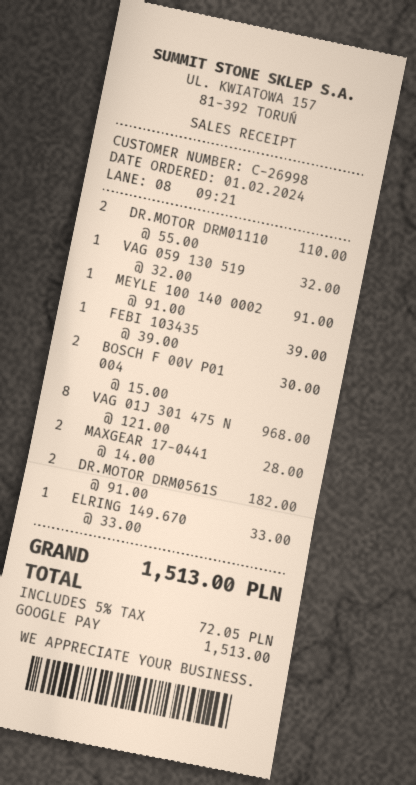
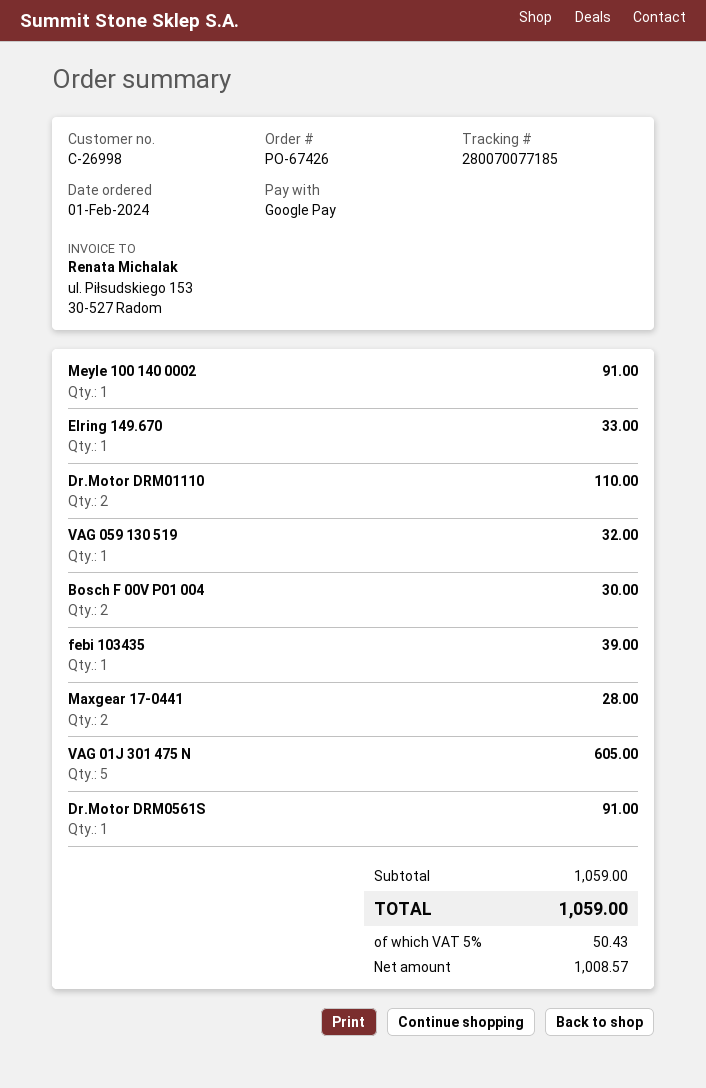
VAG 01J 301 475 N: 8 for 968.00 -> 5 for 605.00
DR.MOTOR DRM0561S: 2 for 182.00 -> 1 for 91.00
tax: 5% = 72.05 -> 5% = 50.43
total: 1513.00 -> 1059.00

